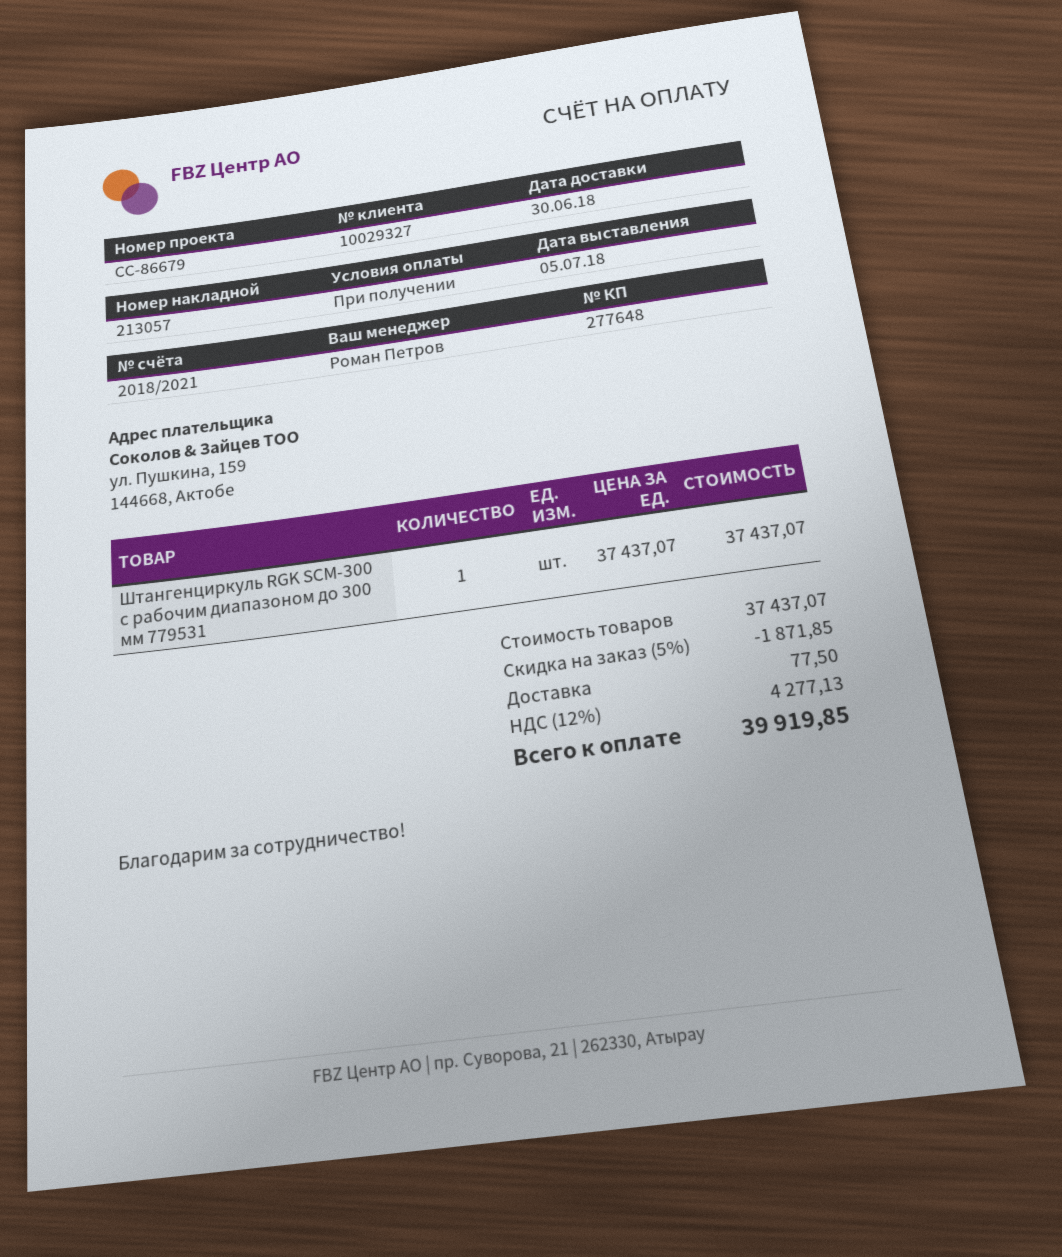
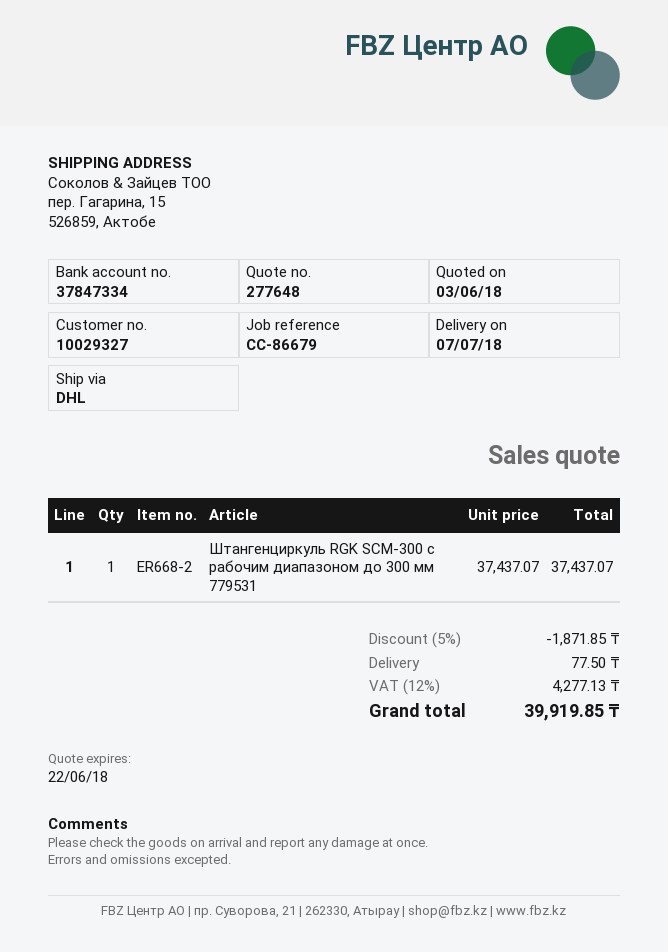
delivery date: 2018-06-30 -> 2018-07-07

